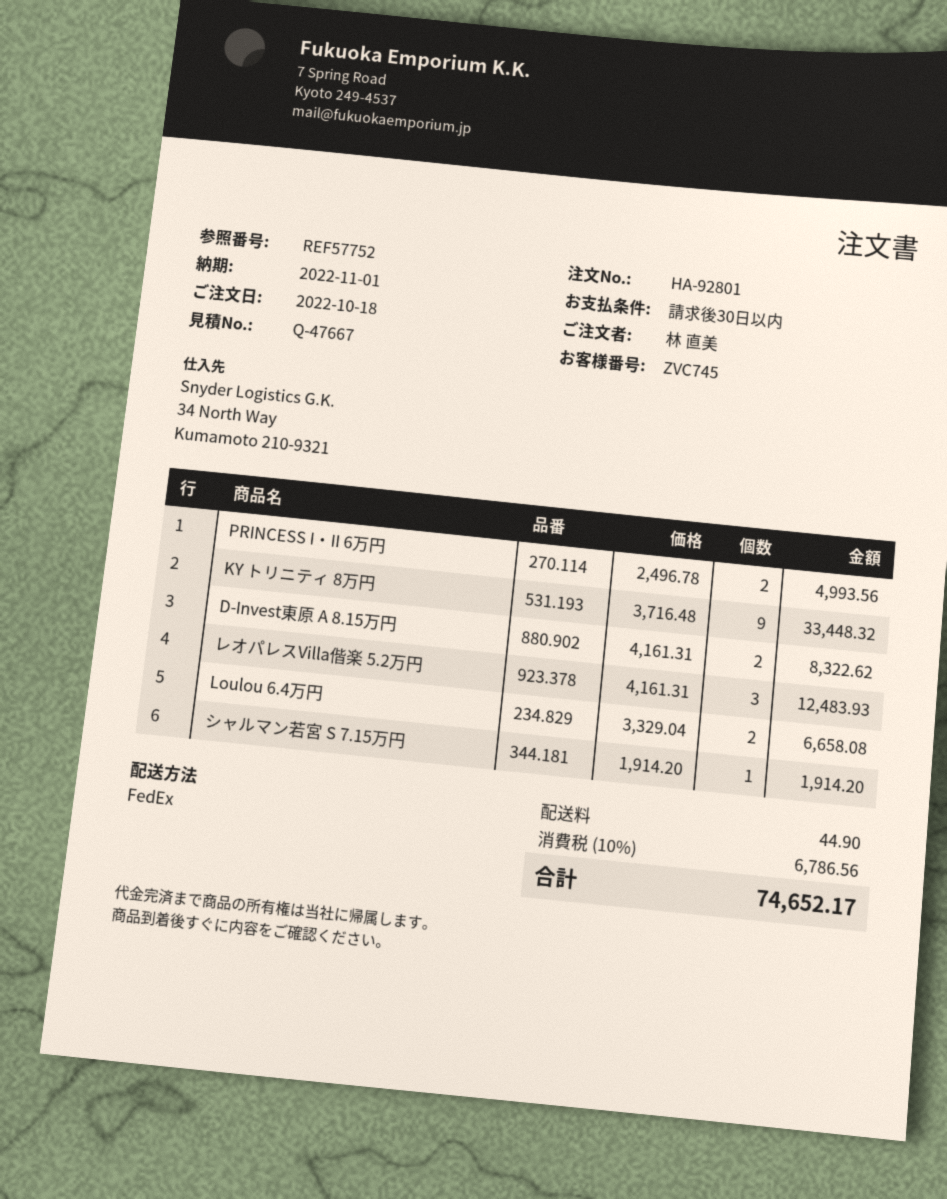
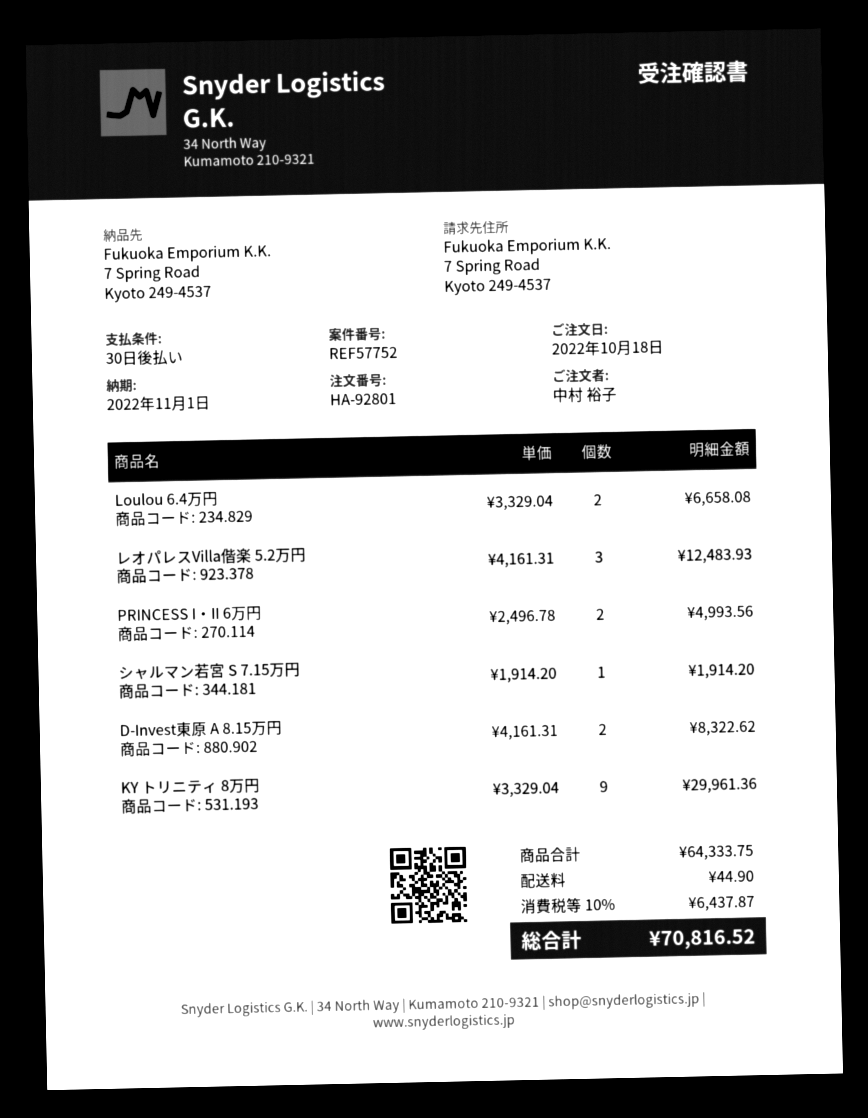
ordered by: 林 直美 -> 中村 裕子
KY トリニティ 8万円: 9 x 3716.48 = 33448.32 -> 9 x 3329.04 = 29961.36
tax: 10% = 6786.56 -> 10% = 6437.87
total: 74652.17 -> 70816.52

